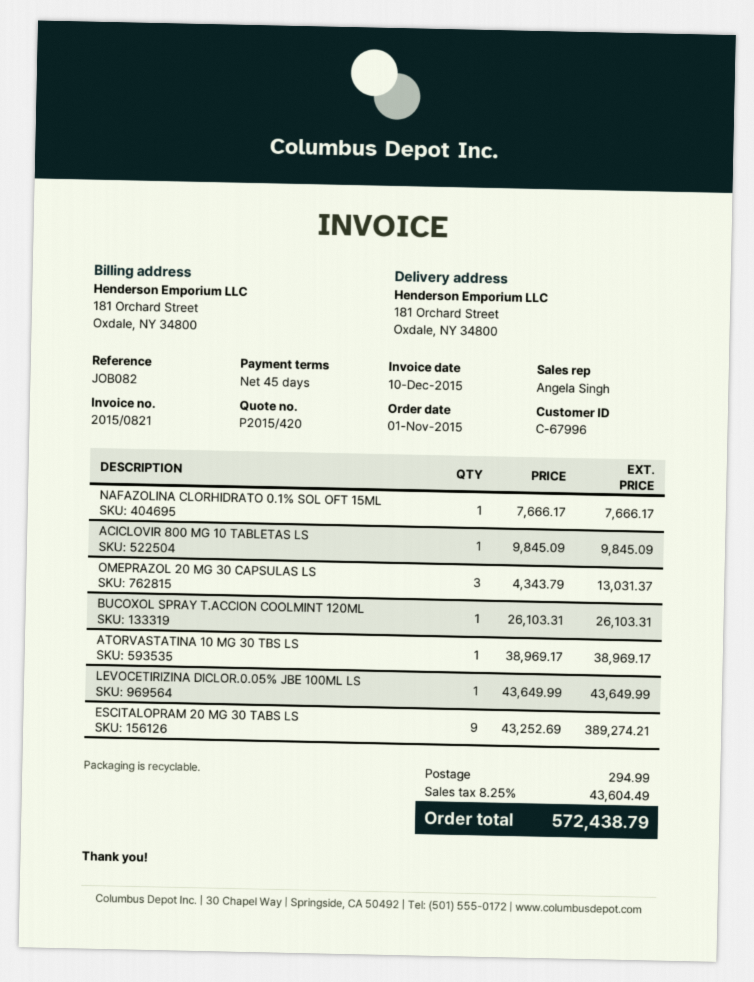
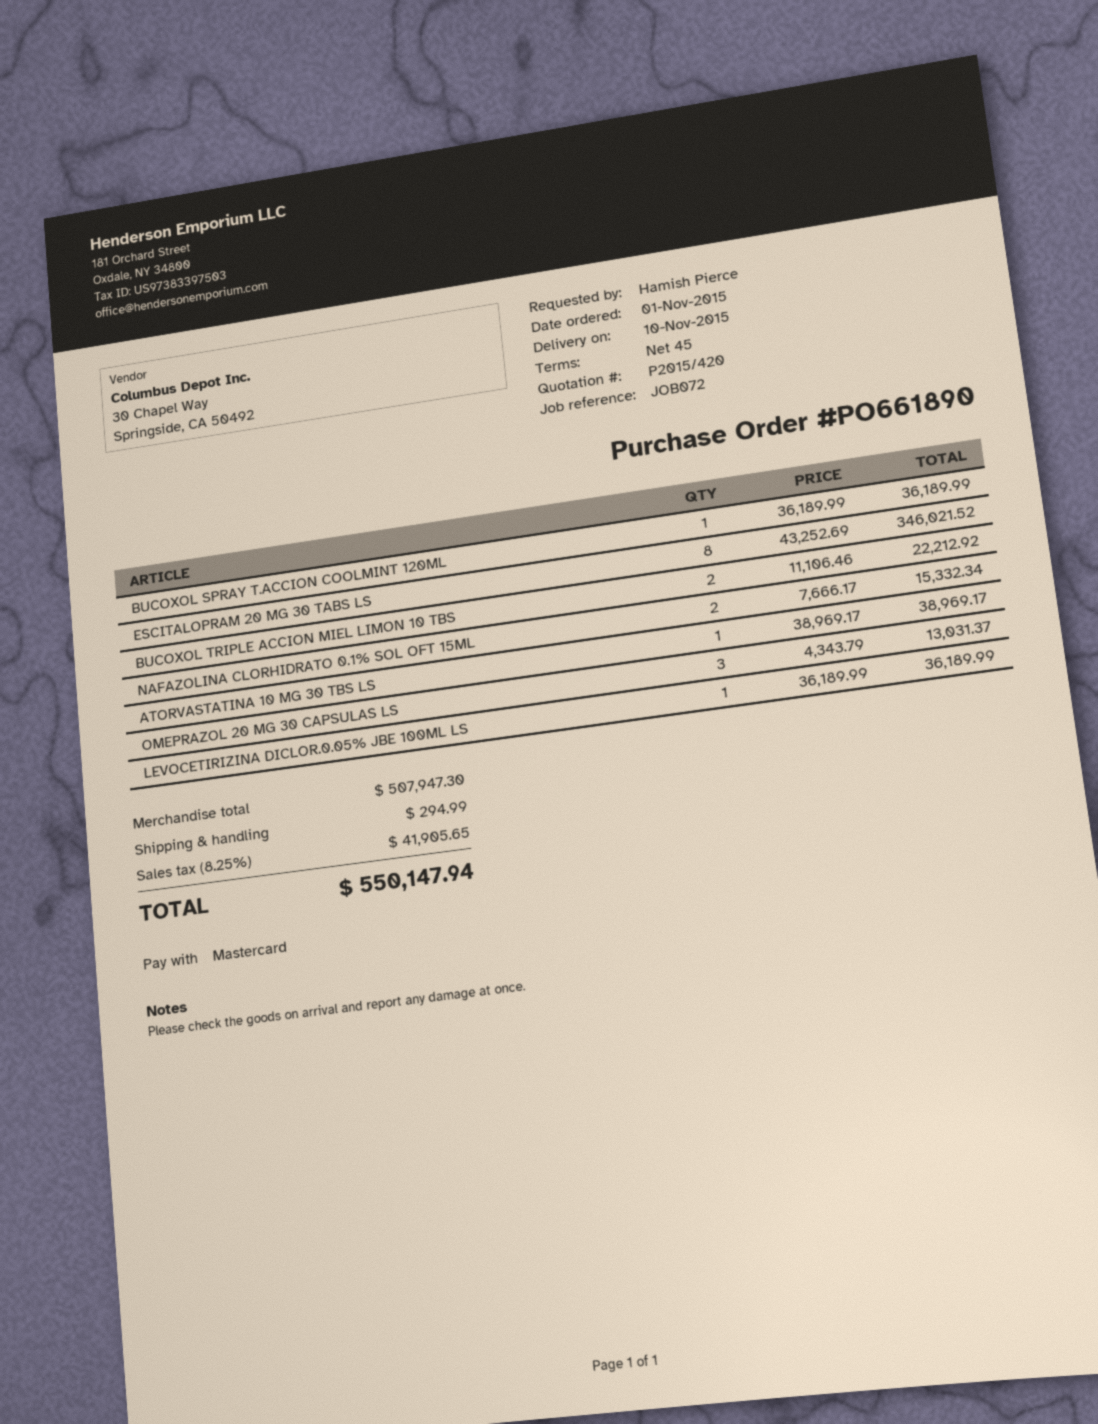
reference: JOB082 -> JOB072
NAFAZOLINA CLORHIDRATO 0.1% SOL OFT 15ML: 1 x 7666.17 = 7666.17 -> 2 x 7666.17 = 15332.34
ACICLOVIR 800 MG 10 TABLETAS LS: 1 x 9845.09 = 9845.09 -> none
BUCOXOL SPRAY T.ACCION COOLMINT 120ML: 1 x 26103.31 = 26103.31 -> 1 x 36189.99 = 36189.99
LEVOCETIRIZINA DICLOR.0.05% JBE 100ML LS: 1 x 43649.99 = 43649.99 -> 1 x 36189.99 = 36189.99
ESCITALOPRAM 20 MG 30 TABS LS: 9 x 43252.69 = 389274.21 -> 8 x 43252.69 = 346021.52
BUCOXOL TRIPLE ACCION MIEL LIMON 10 TBS: none -> 2 x 11106.46 = 22212.92
tax: 8.25% = 43604.49 -> 8.25% = 41905.65
total: 572438.79 -> 550147.94

